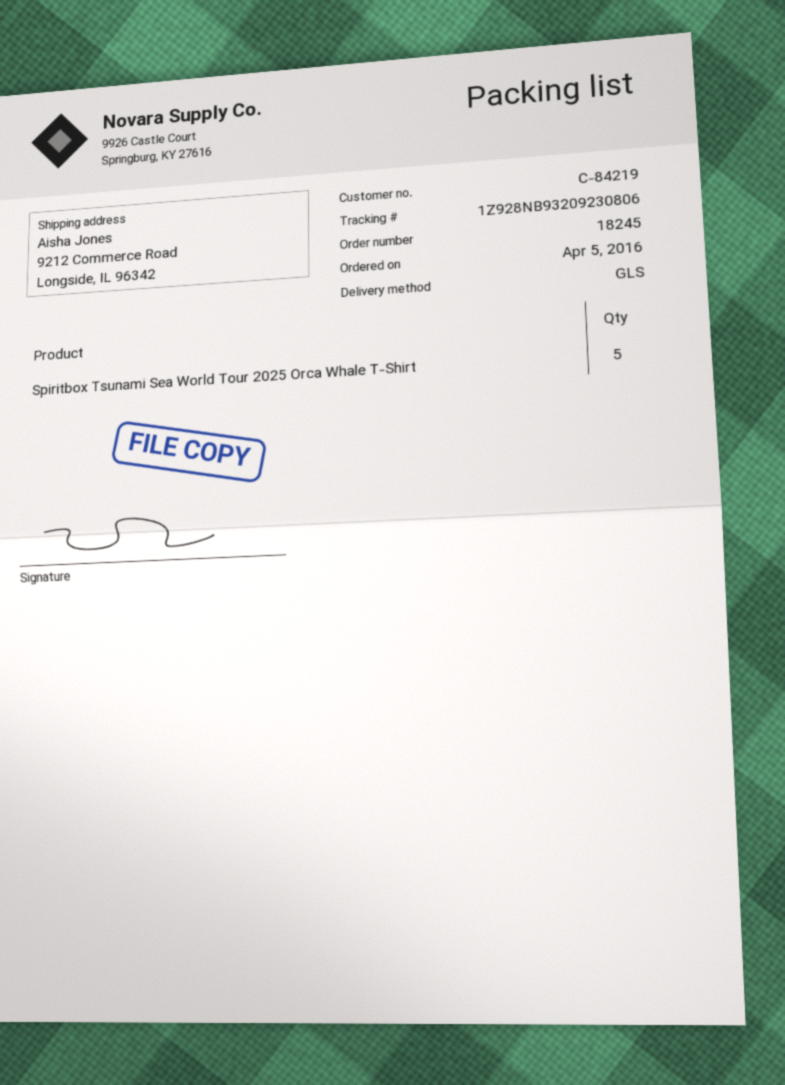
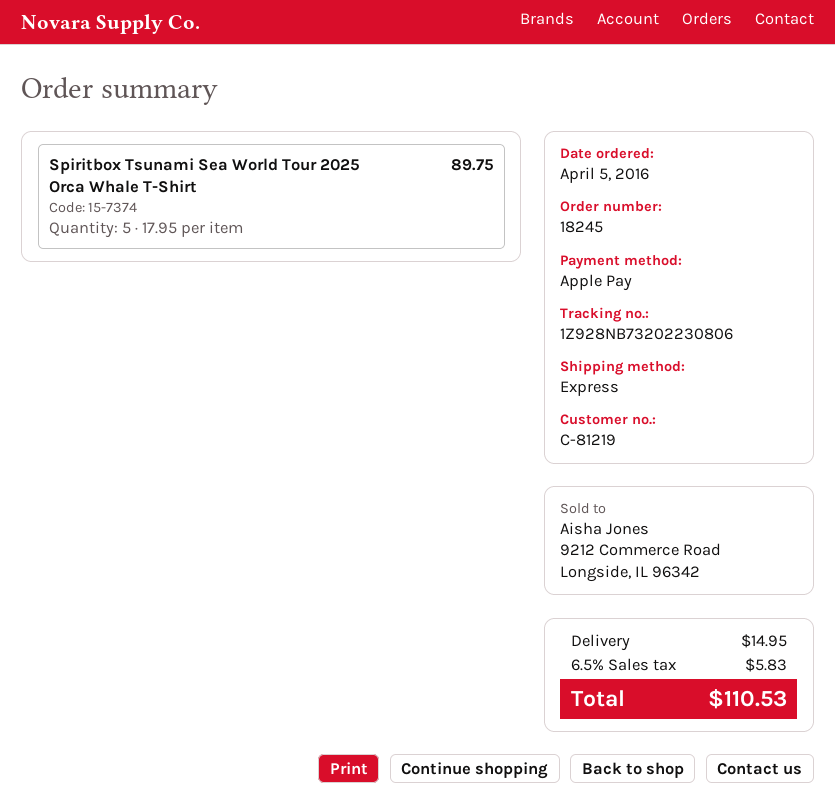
customer number: C-84219 -> C-81219
shipping method: GLS -> express
tracking number: 1Z928NB93209230806 -> 1Z928NB73202230806

